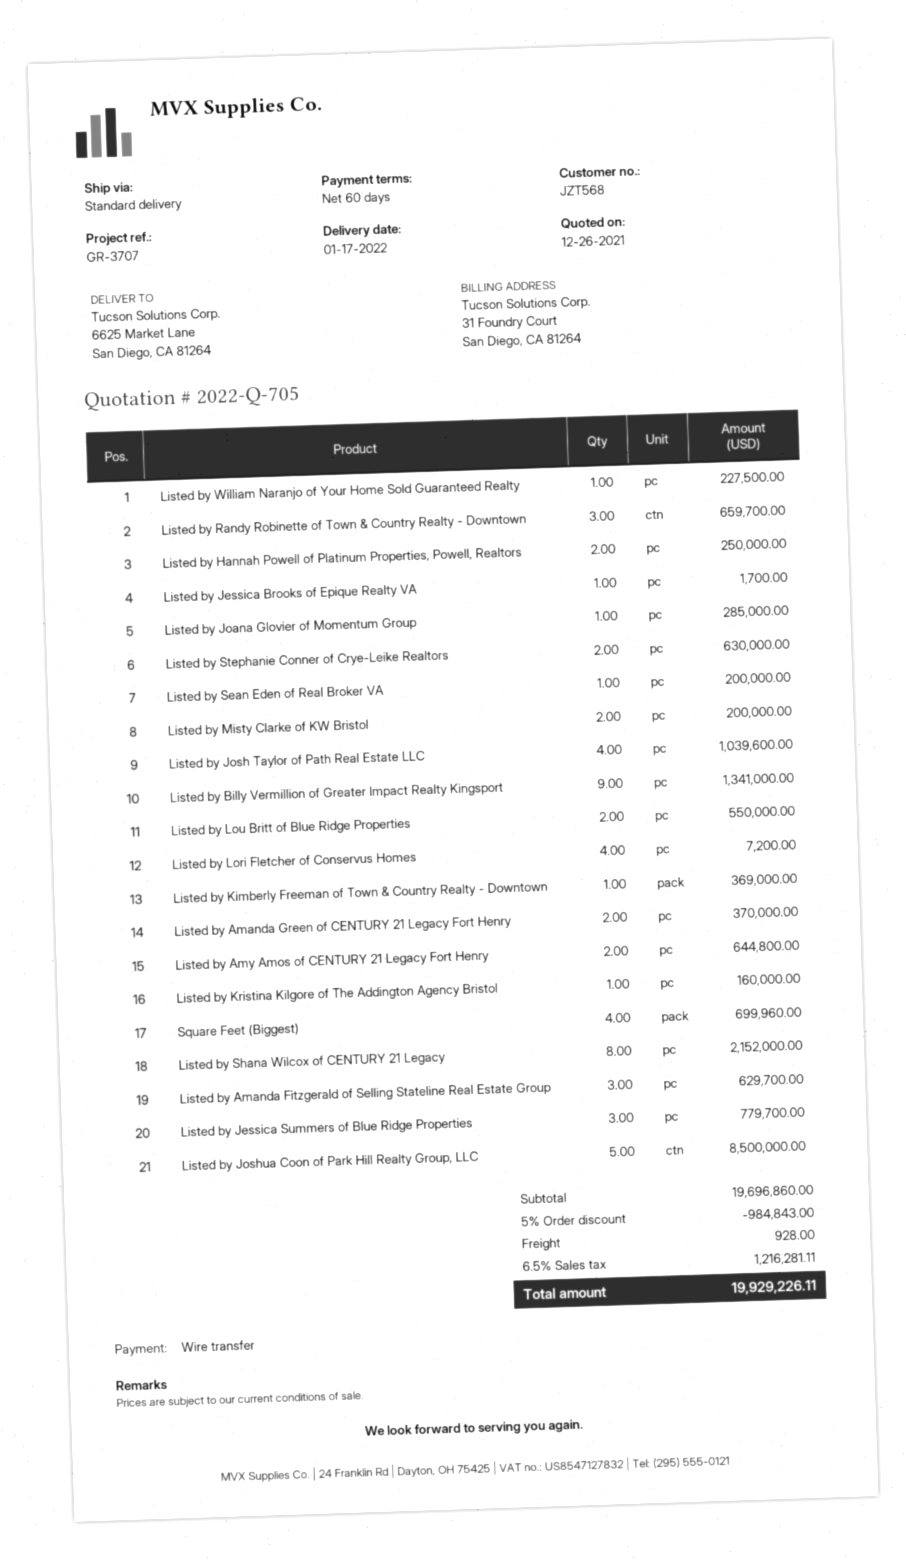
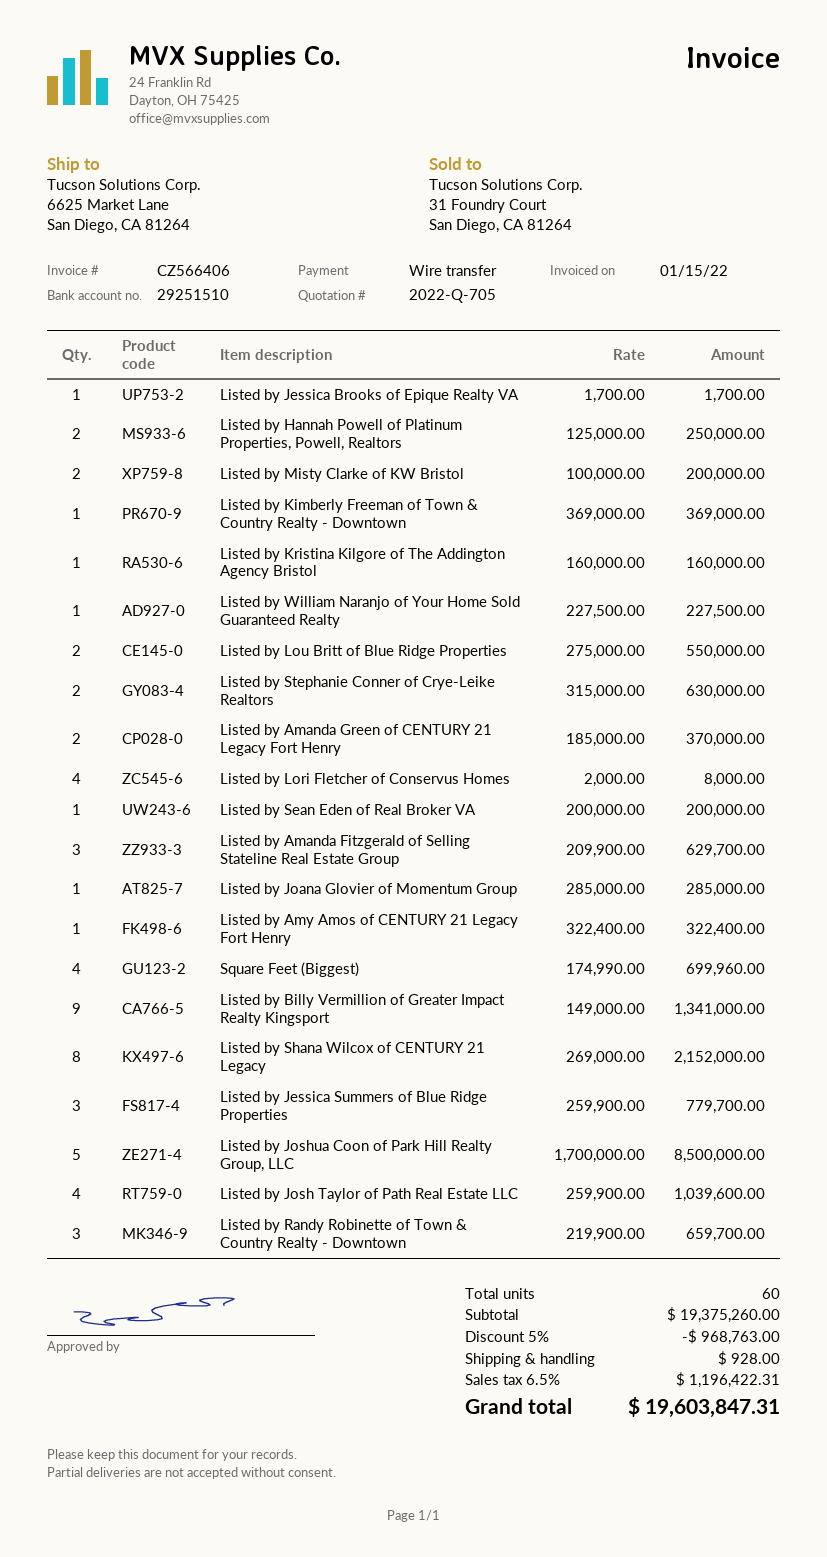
Listed by Lori Fletcher of Conservus Homes: 4 for 7200.00 -> 4 for 8000.00
Listed by Amy Amos of CENTURY 21 Legacy Fort Henry: 2 for 644800.00 -> 1 for 322400.00
subtotal: 19696860.00 -> 19375260.00
discount: 5% = 984843.00 -> 5% = 968763.00
tax: 6.5% = 1216281.11 -> 6.5% = 1196422.31
total: 19929226.11 -> 19603847.31

